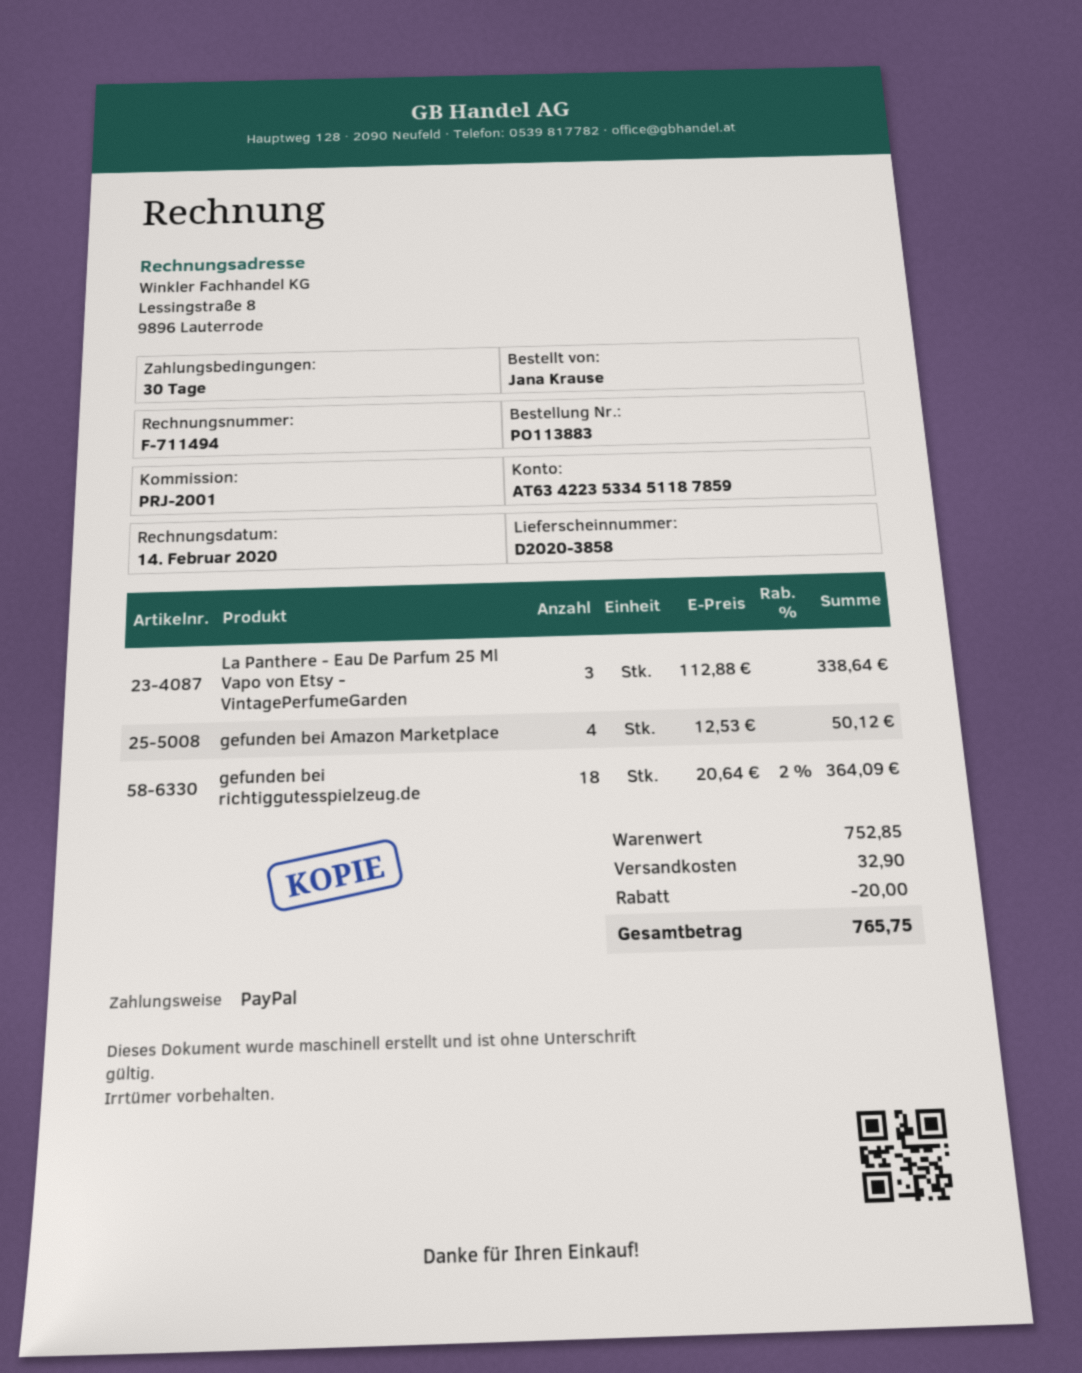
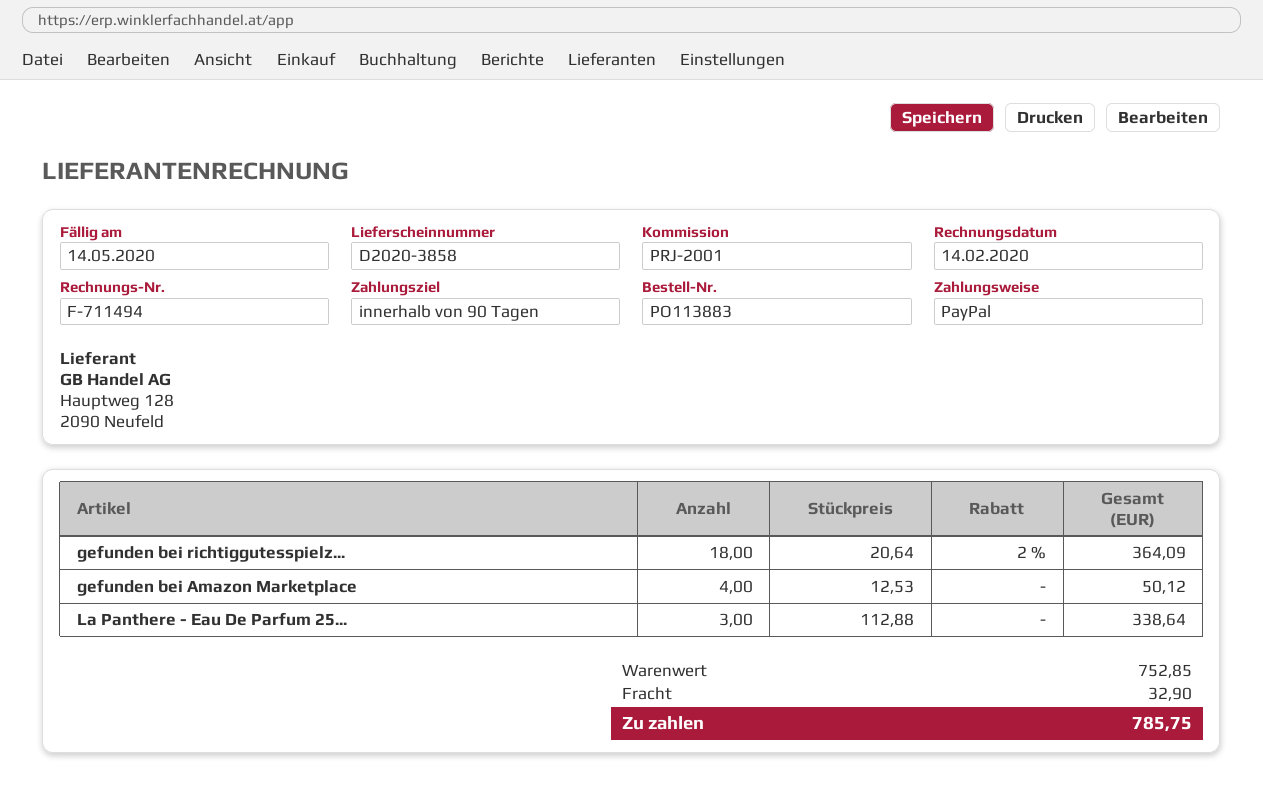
payment terms: 30 days -> 90 days
discount: 20.00 -> none
total: 765.75 -> 785.75

